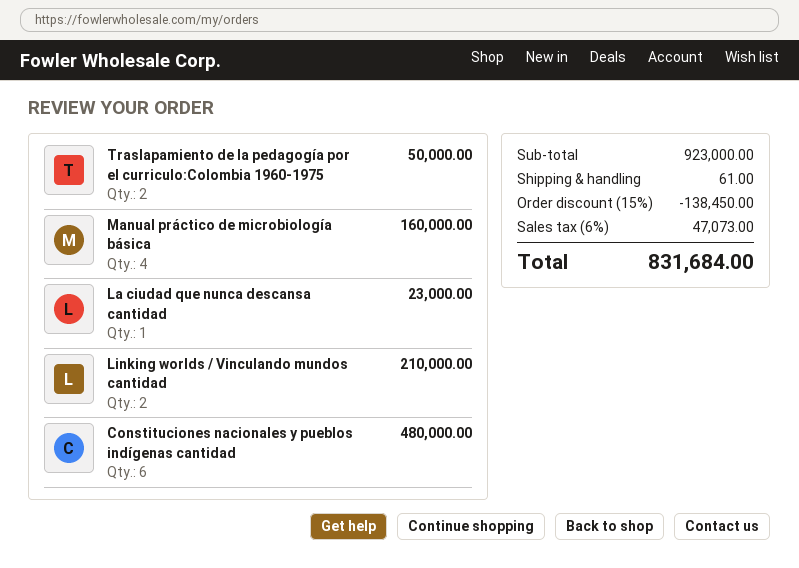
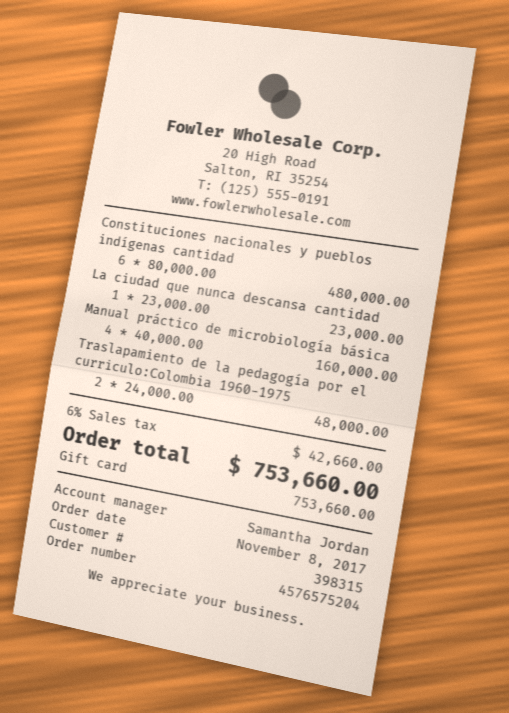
Traslapamiento de la pedagogía por el curriculo:Colombia 1960-1975: 2 for 50000.00 -> 2 for 48000.00
Linking worlds / Vinculando mundos cantidad: 2 for 210000.00 -> none
discount: 15% = 138450.00 -> none
shipping: 61.00 -> none
tax: 6% = 47073.00 -> 6% = 42660.00
total: 831684.00 -> 753660.00

